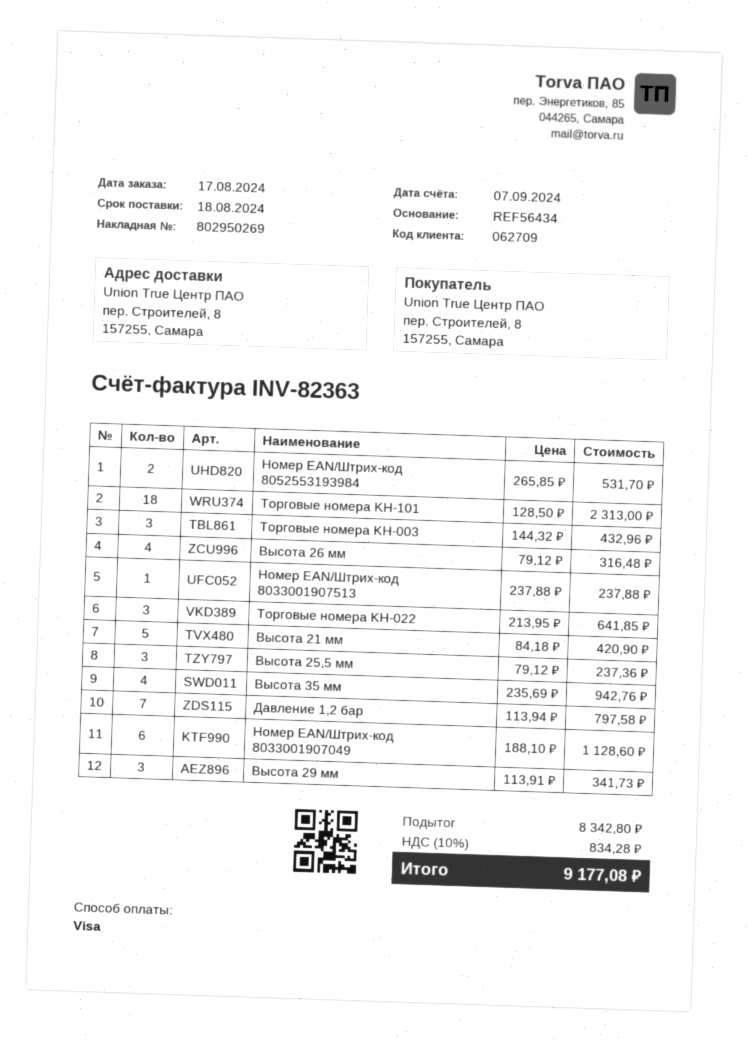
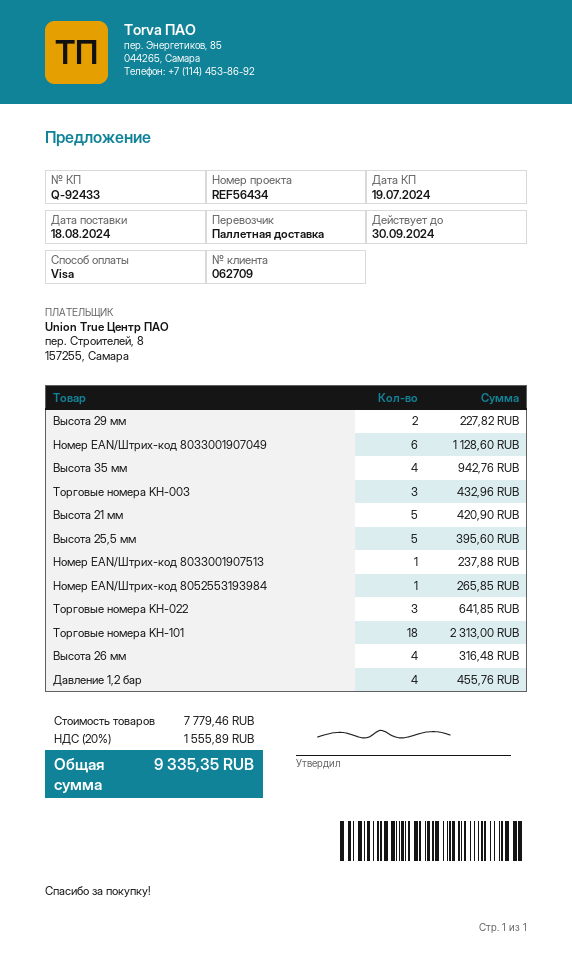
Номер EAN/Штрих-код 8052553193984: 2 for 531.70 -> 1 for 265.85
Высота 25,5 мм: 3 for 237.36 -> 5 for 395.60
Давление 1,2 бар: 7 for 797.58 -> 4 for 455.76
Высота 29 мм: 3 for 341.73 -> 2 for 227.82
subtotal: 8342.80 -> 7779.46
tax: 10% = 834.28 -> 20% = 1555.89
total: 9177.08 -> 9335.35

